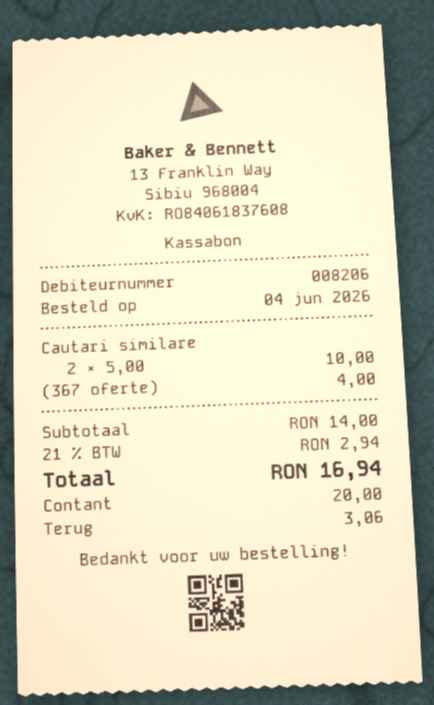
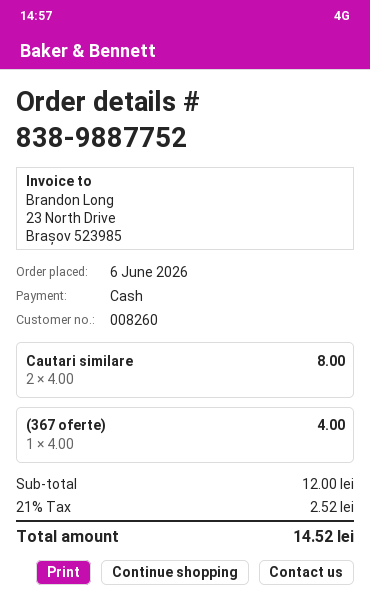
order date: 2026-06-04 -> 2026-06-06
customer number: 008206 -> 008260
Cautari similare: 2 x 5.00 = 10.00 -> 2 x 4.00 = 8.00
subtotal: 14.00 -> 12.00
tax: 21% = 2.94 -> 21% = 2.52
total: 16.94 -> 14.52

